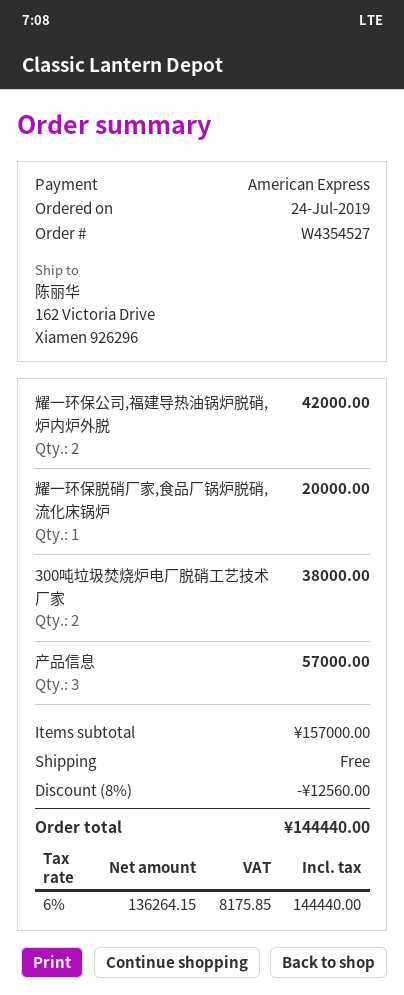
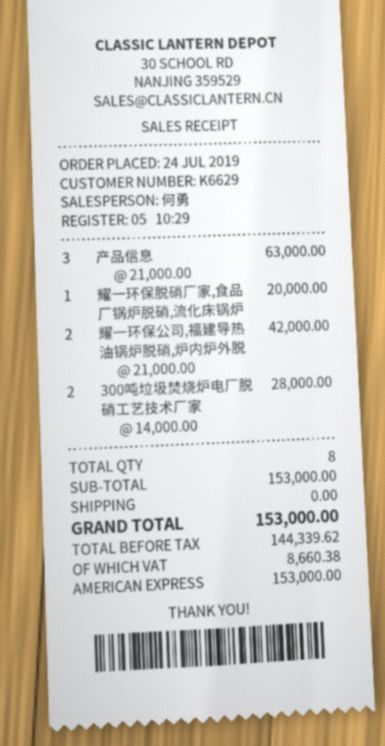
300吨垃圾焚烧炉电厂脱硝工艺技术厂家: 2 for 38000.00 -> 2 for 28000.00
产品信息: 3 for 57000.00 -> 3 for 63000.00
subtotal: 157000.00 -> 153000.00
discount: 8% = 12560.00 -> none
net: 136264.15 -> 144339.62
tax: 8175.85 -> 8660.38
total: 144440.00 -> 153000.00

